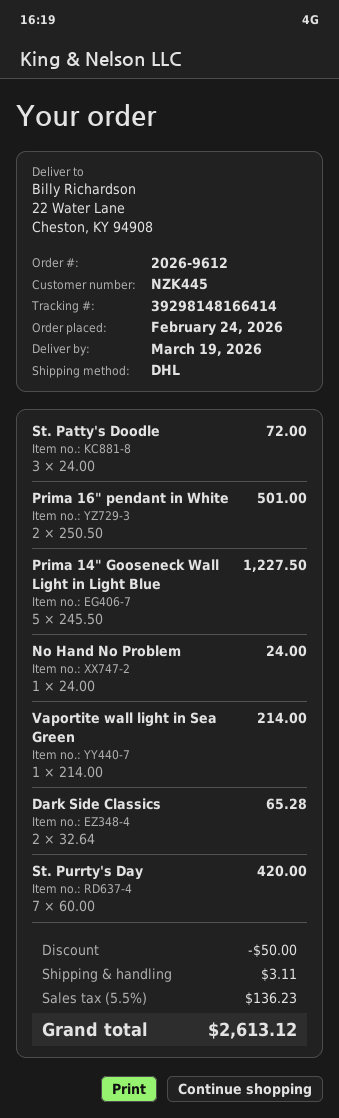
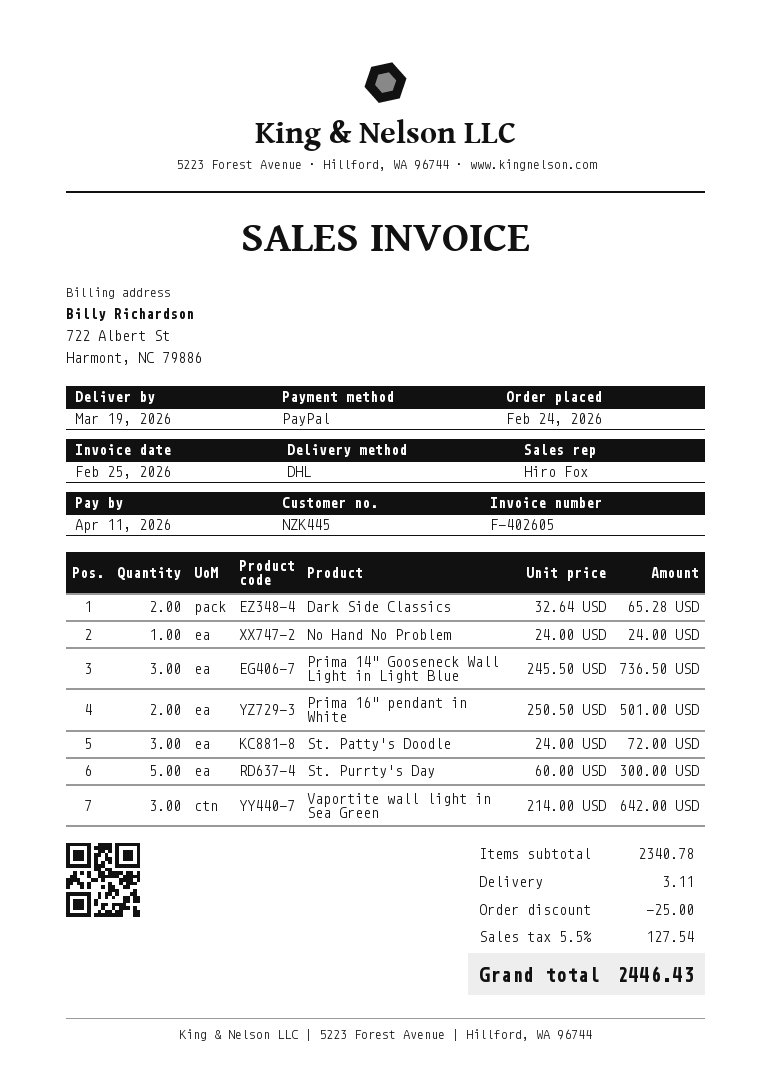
Prima 14" Gooseneck Wall Light in Light Blue: 5 x 245.50 = 1227.50 -> 3 x 245.50 = 736.50
Vaportite wall light in Sea Green: 1 x 214.00 = 214.00 -> 3 x 214.00 = 642.00
St. Purrty's Day: 7 x 60.00 = 420.00 -> 5 x 60.00 = 300.00
discount: 50.00 -> 25.00
tax: 5.5% = 136.23 -> 5.5% = 127.54
total: 2613.12 -> 2446.43

